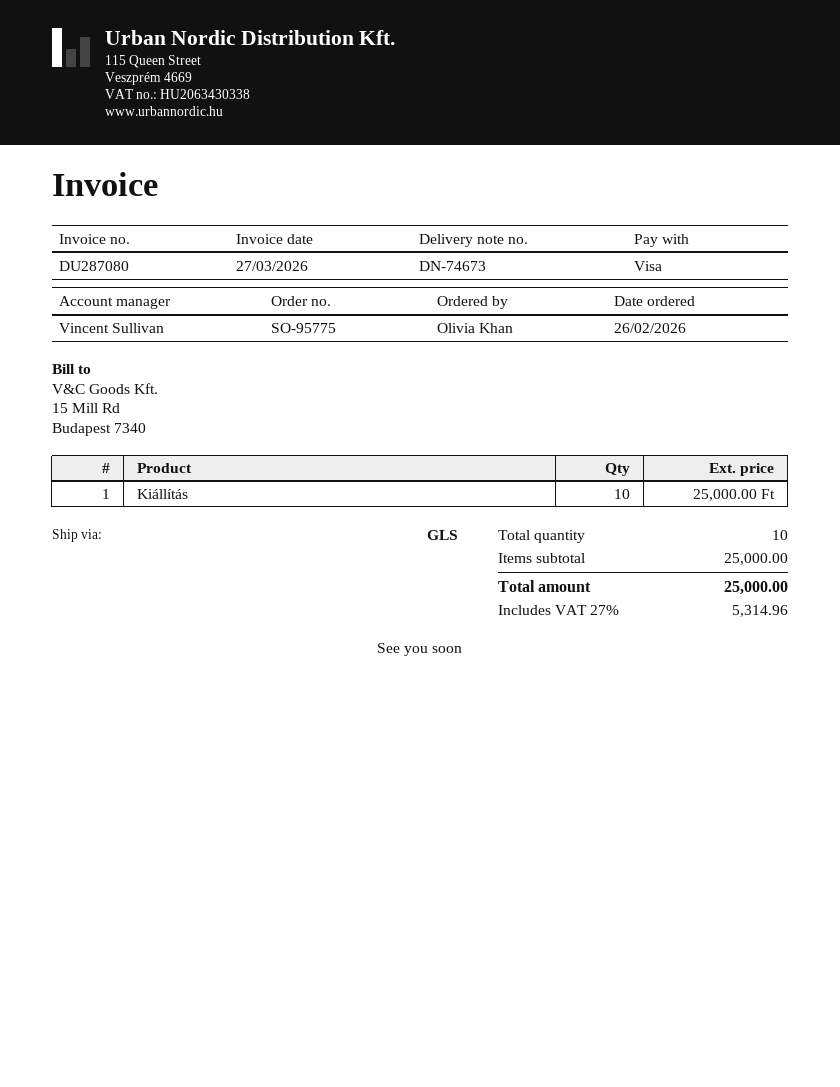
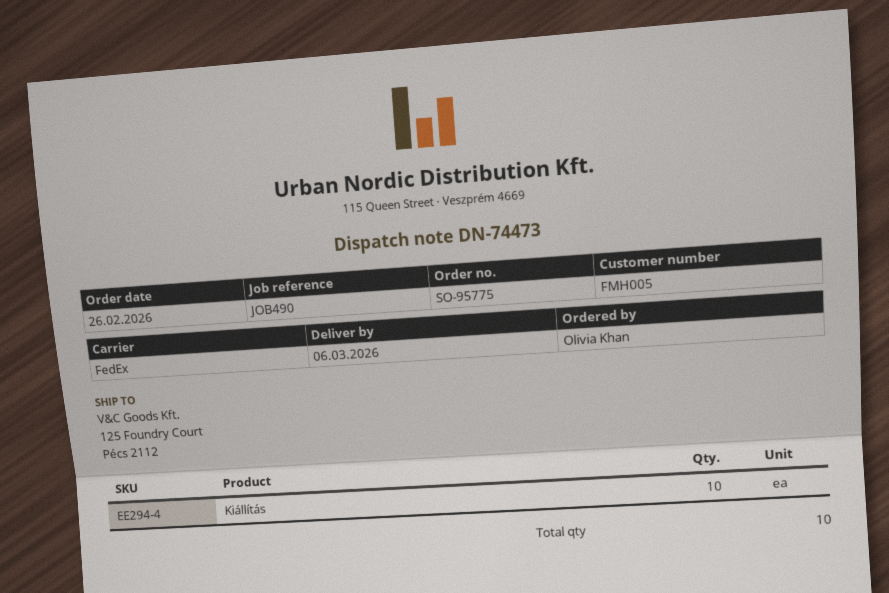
delivery note number: DN-74673 -> DN-74473
shipping method: GLS -> FedEx

